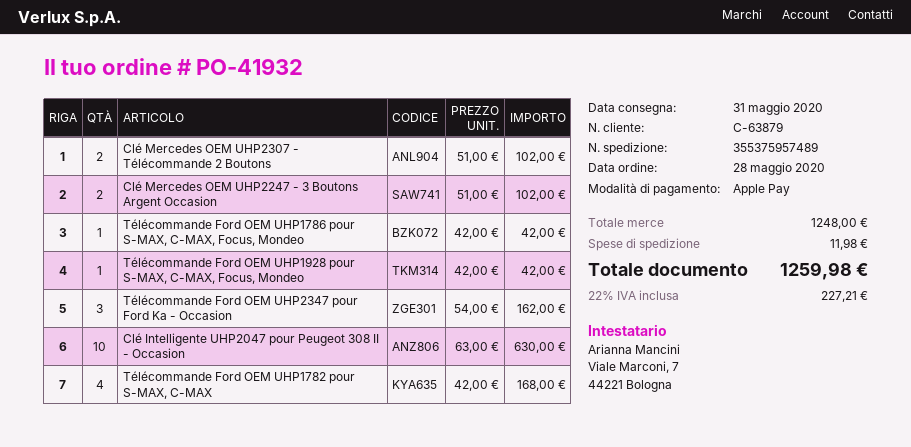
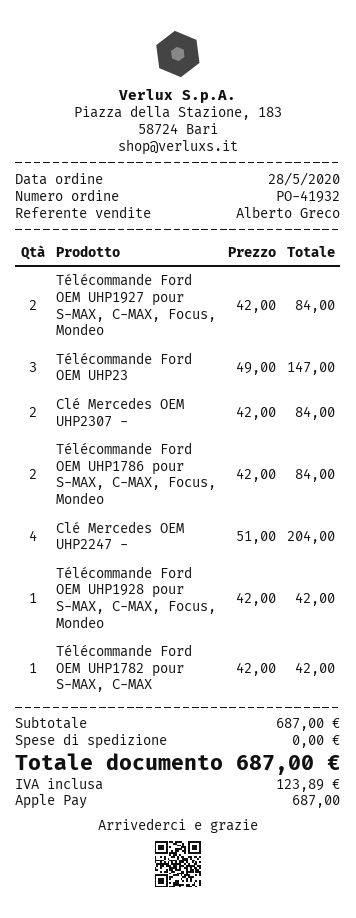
Clé Mercedes OEM UHP2307 - Télécommande 2 Boutons: 2 x 51.00 = 102.00 -> 2 x 42.00 = 84.00
Clé Mercedes OEM UHP2247 - 3 Boutons Argent Occasion: 2 x 51.00 = 102.00 -> 4 x 51.00 = 204.00
Télécommande Ford OEM UHP1786 pour S-MAX, C-MAX, Focus, Mondeo: 1 x 42.00 = 42.00 -> 2 x 42.00 = 84.00
Télécommande Ford OEM UHP2347 pour Ford Ka - Occasion: 3 x 54.00 = 162.00 -> 3 x 49.00 = 147.00
Clé Intelligente UHP2047 pour Peugeot 308 II - Occasion: 10 x 63.00 = 630.00 -> none
Télécommande Ford OEM UHP1782 pour S-MAX, C-MAX: 4 x 42.00 = 168.00 -> 1 x 42.00 = 42.00
Télécommande Ford OEM UHP1927 pour S-MAX, C-MAX, Focus, Mondeo: none -> 2 x 42.00 = 84.00
subtotal: 1248.00 -> 687.00
shipping: 11.98 -> 0.00
tax: 227.21 -> 123.89
total: 1259.98 -> 687.00

